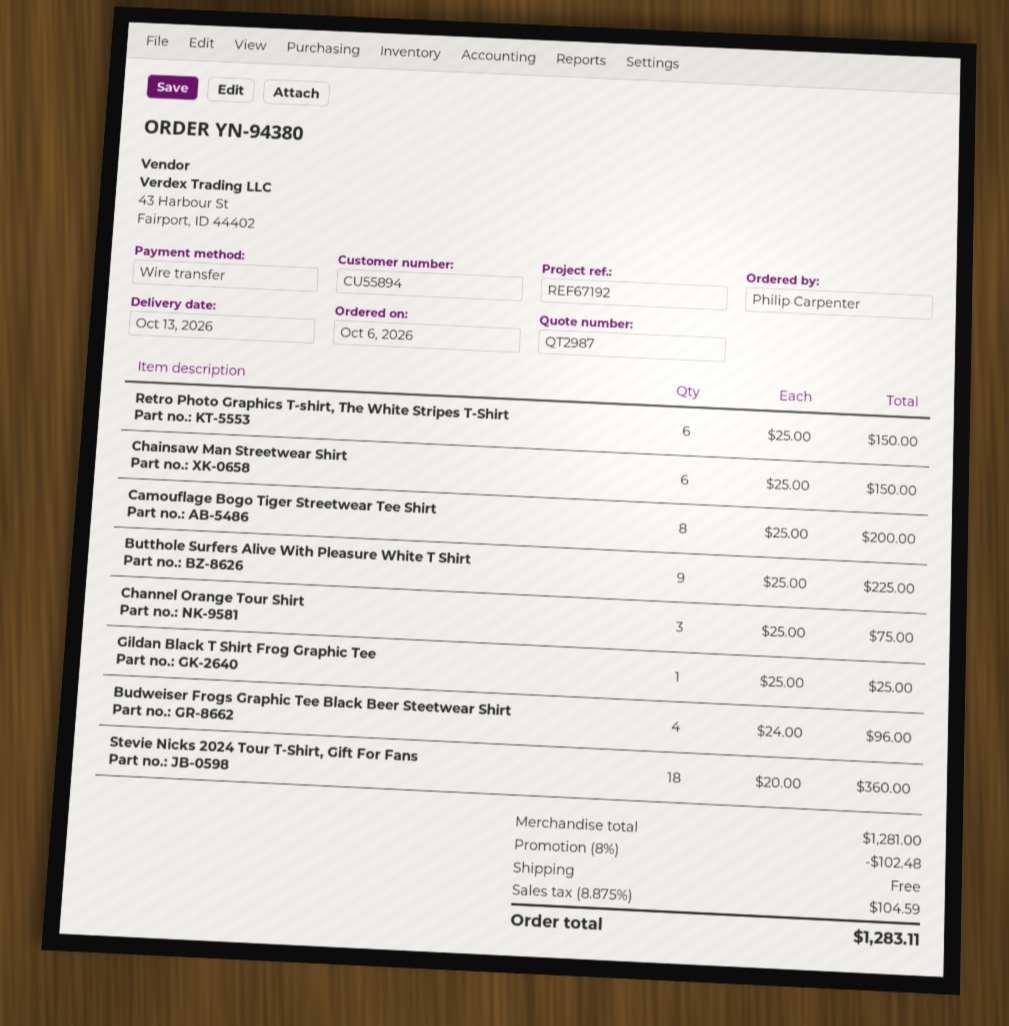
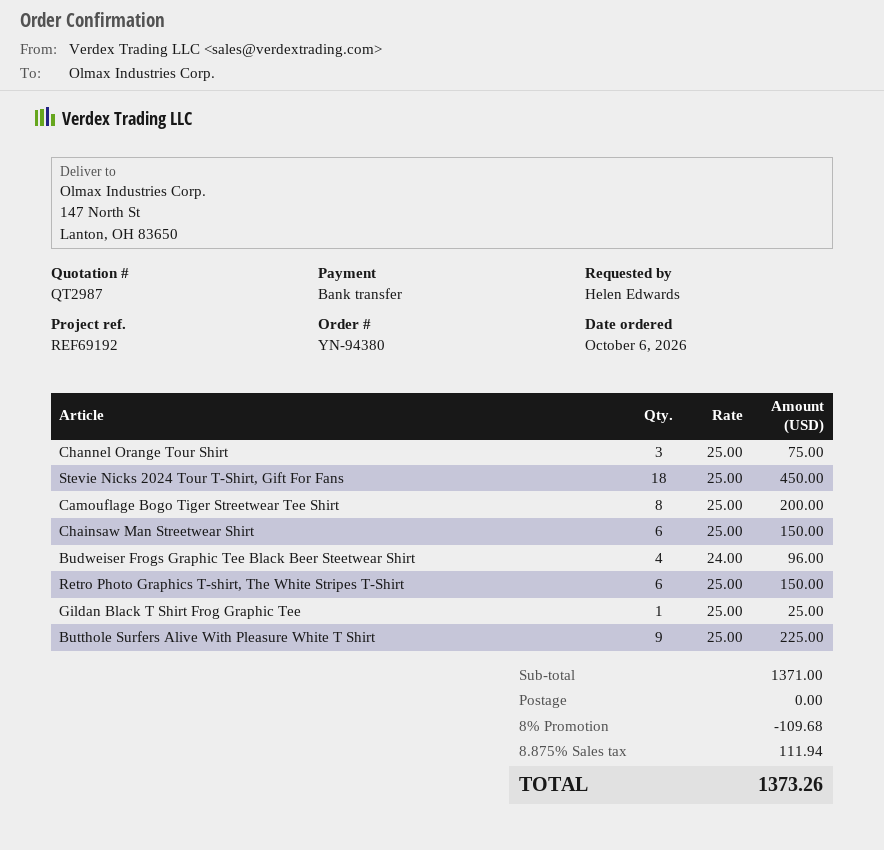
reference: REF67192 -> REF69192
ordered by: Philip Carpenter -> Helen Edwards
Stevie Nicks 2024 Tour T-Shirt, Gift For Fans: 18 x 20.00 = 360.00 -> 18 x 25.00 = 450.00
subtotal: 1281.00 -> 1371.00
discount: 8% = 102.48 -> 8% = 109.68
tax: 8.875% = 104.59 -> 8.875% = 111.94
total: 1283.11 -> 1373.26

